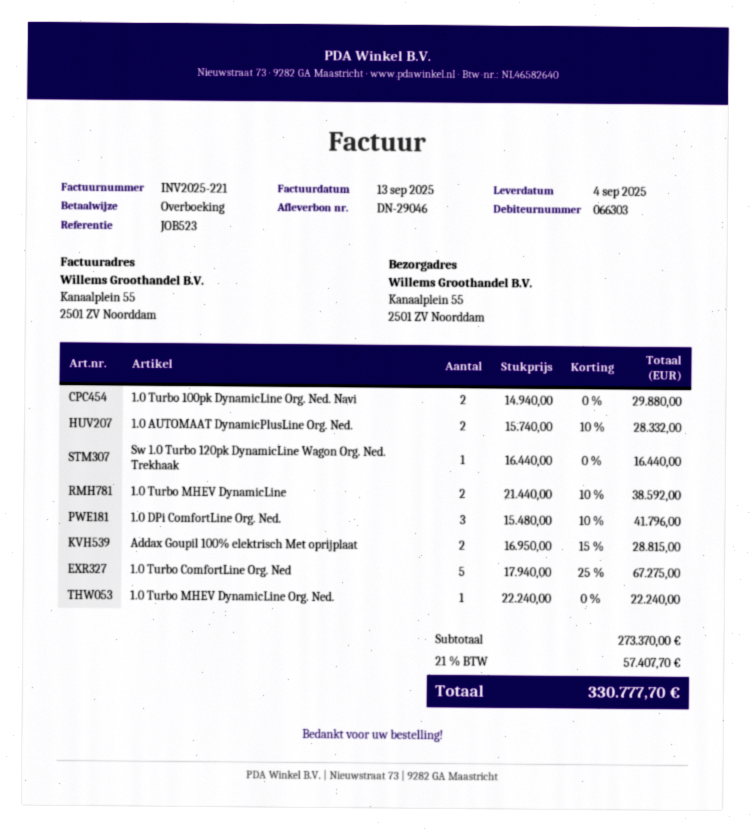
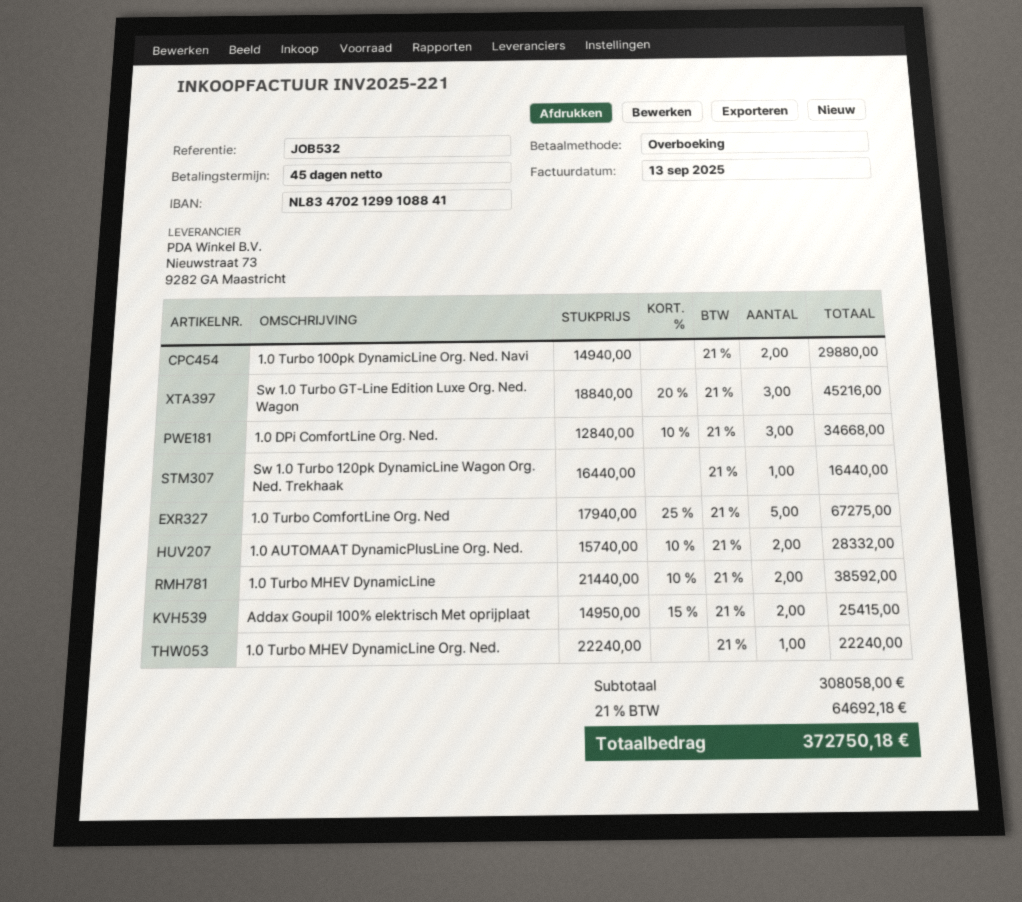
reference: JOB523 -> JOB532
1.0 DPi ComfortLine Org. Ned.: 3 x 15480.00 - 10% = 41796.00 -> 3 x 12840.00 - 10% = 34668.00
Addax Goupil 100% elektrisch Met oprijplaat: 2 x 16950.00 - 15% = 28815.00 -> 2 x 14950.00 - 15% = 25415.00
Sw 1.0 Turbo GT-Line Edition Luxe Org. Ned. Wagon: none -> 3 x 18840.00 - 20% = 45216.00
subtotal: 273370.00 -> 308058.00
tax: 21% = 57407.70 -> 21% = 64692.18
total: 330777.70 -> 372750.18

